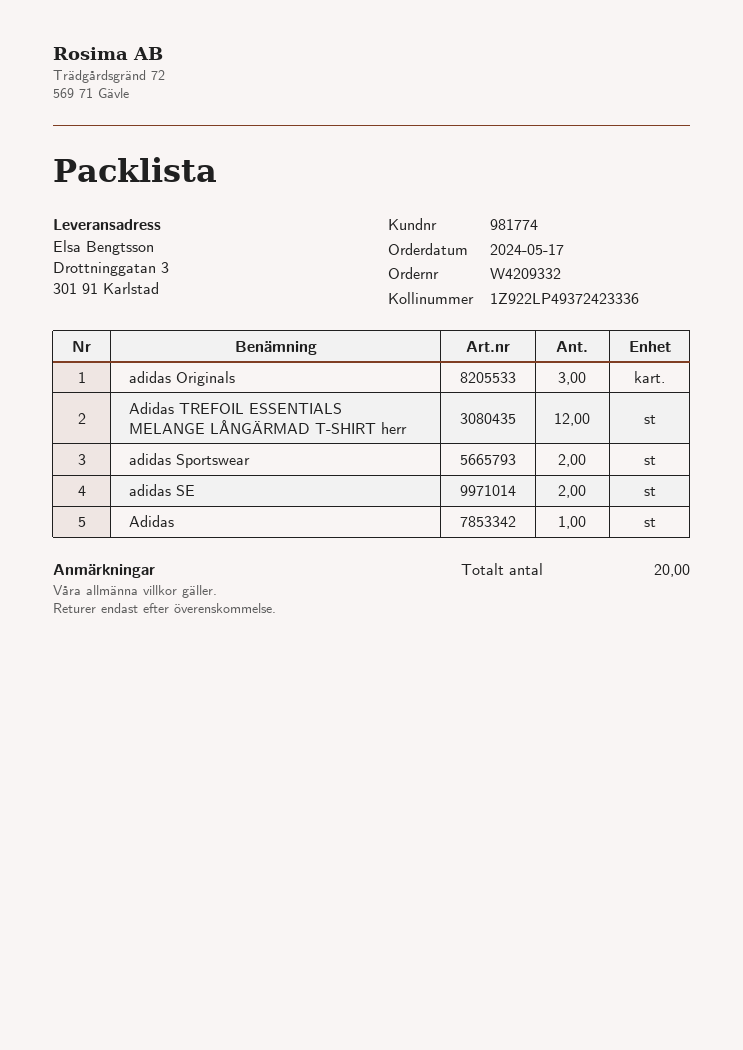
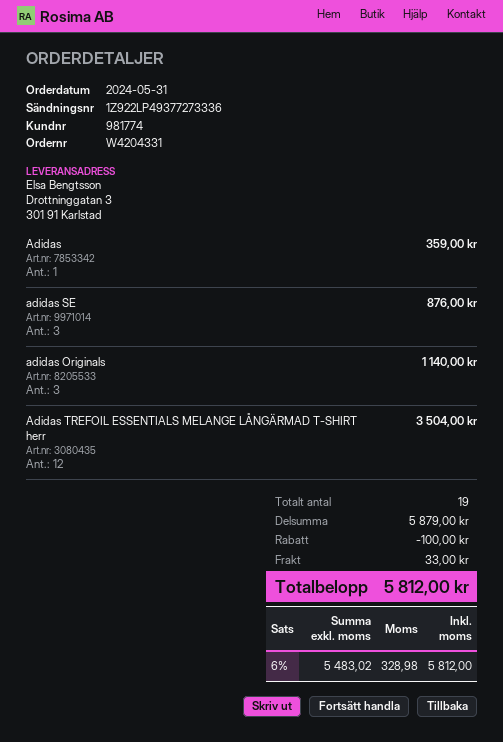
order number: W4209332 -> W4204331
order date: 2024-05-17 -> 2024-05-31
tracking number: 1Z922LP49372423336 -> 1Z922LP49377273336
adidas Sportswear: 2 -> none
adidas SE: 2 -> 3
total quantity: 20 -> 19

